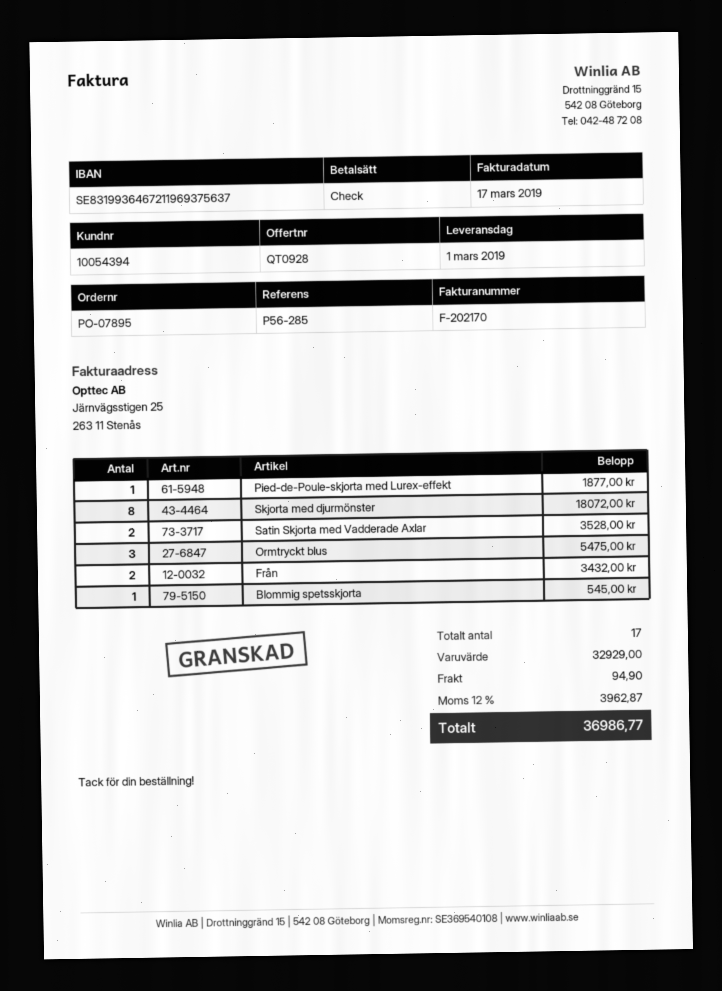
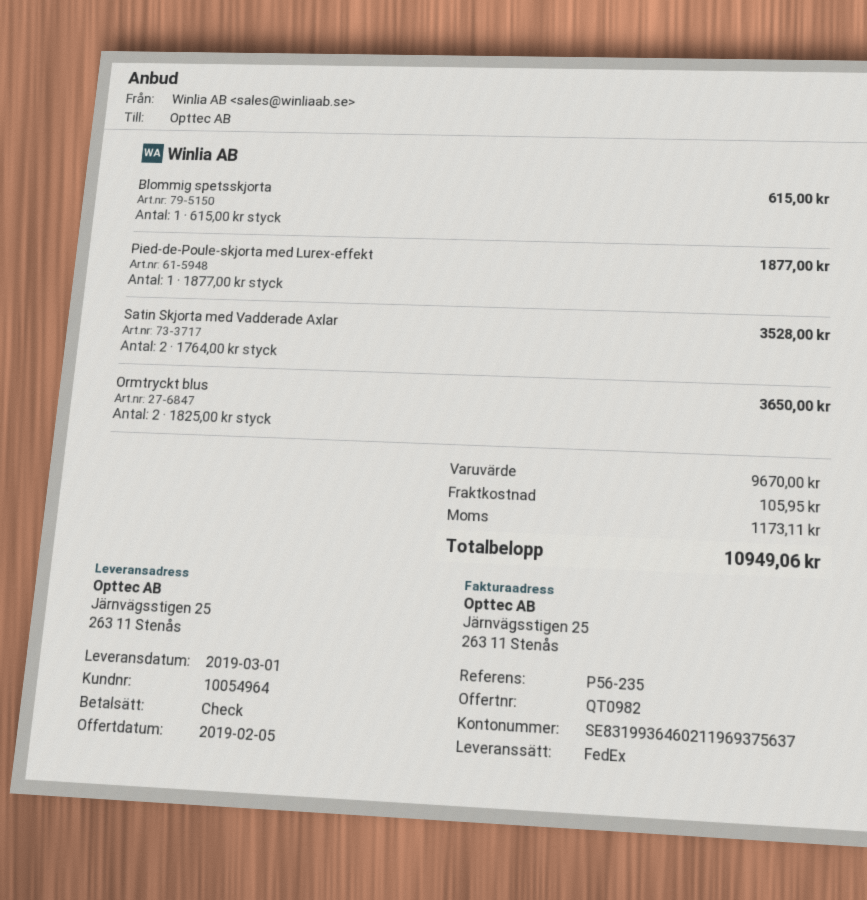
quote number: QT0928 -> QT0982
customer number: 10054394 -> 10054964
reference: P56-285 -> P56-235
bank account: SE8319936467211969375637 -> SE8319936460211969375637
Skjorta med djurmönster: 8 for 18072.00 -> none
Ormtryckt blus: 3 for 5475.00 -> 2 for 3650.00
Från: 2 for 3432.00 -> none
Blommig spetsskjorta: 1 for 545.00 -> 1 for 615.00
subtotal: 32929.00 -> 9670.00
shipping: 94.90 -> 105.95
tax: 3962.87 -> 1173.11
total: 36986.77 -> 10949.06

